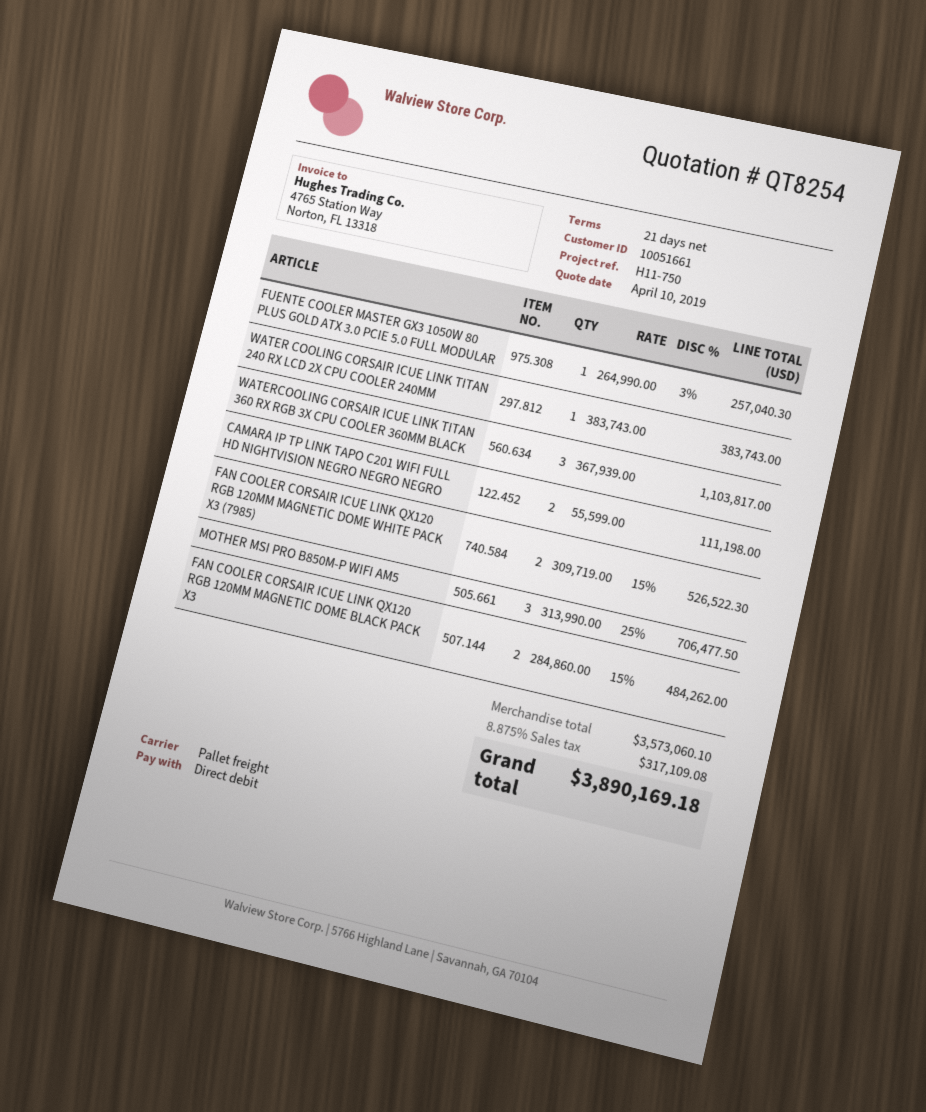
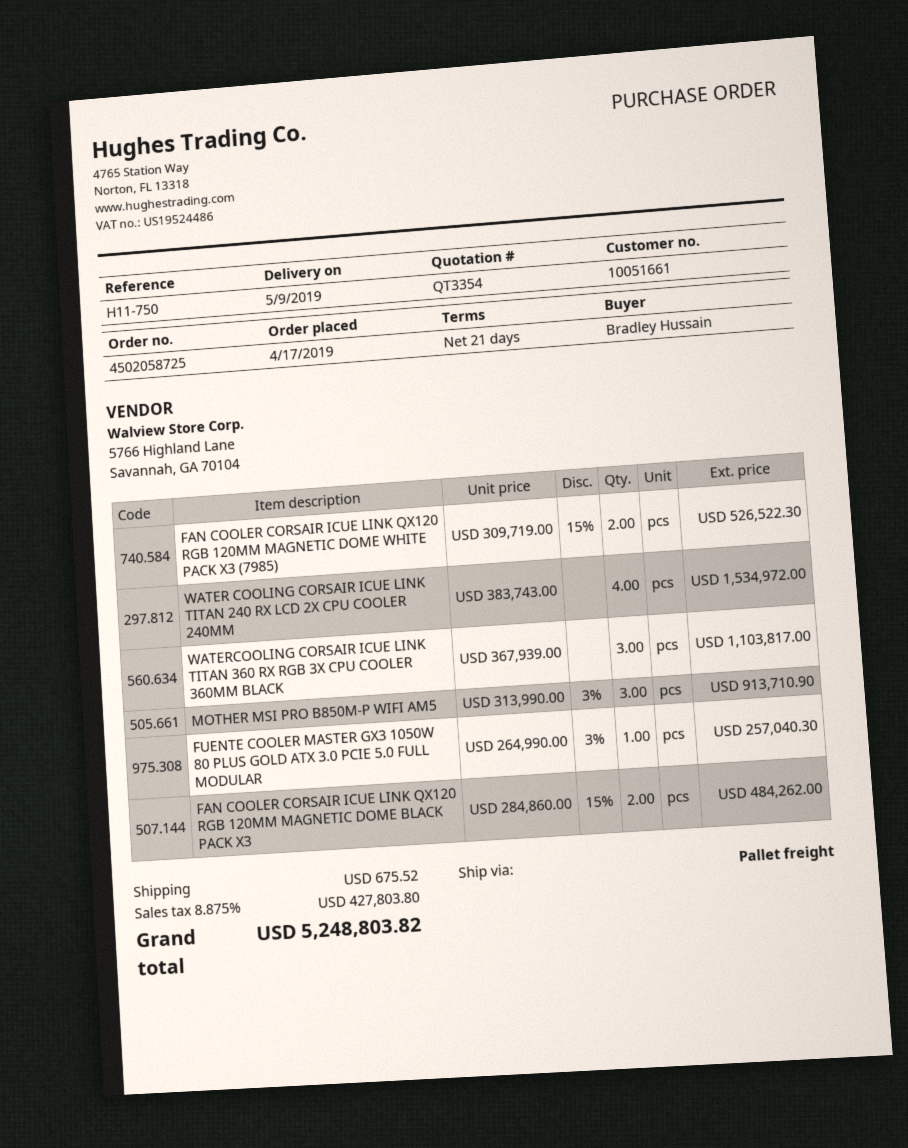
quote number: QT8254 -> QT3354
WATER COOLING CORSAIR ICUE LINK TITAN 240 RX LCD 2X CPU COOLER 240MM: 1 x 383743.00 = 383743.00 -> 4 x 383743.00 = 1534972.00
CAMARA IP TP LINK TAPO C201 WIFI FULL HD NIGHTVISION NEGRO NEGRO NEGRO: 2 x 55599.00 = 111198.00 -> none
MOTHER MSI PRO B850M-P WIFI AM5: 3 x 313990.00 - 25% = 706477.50 -> 3 x 313990.00 - 3% = 913710.90
shipping: none -> 675.52
tax: 8.875% = 317109.08 -> 8.875% = 427803.80
total: 3890169.18 -> 5248803.82

